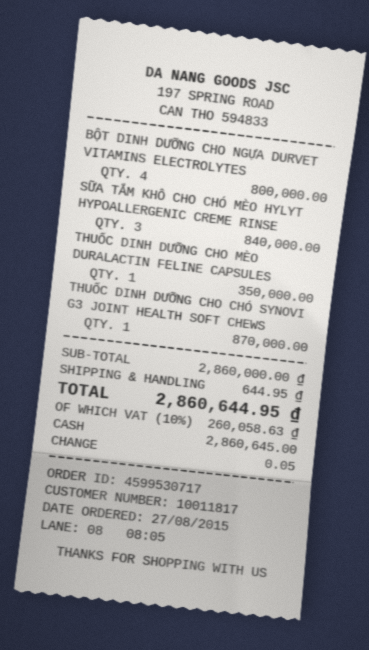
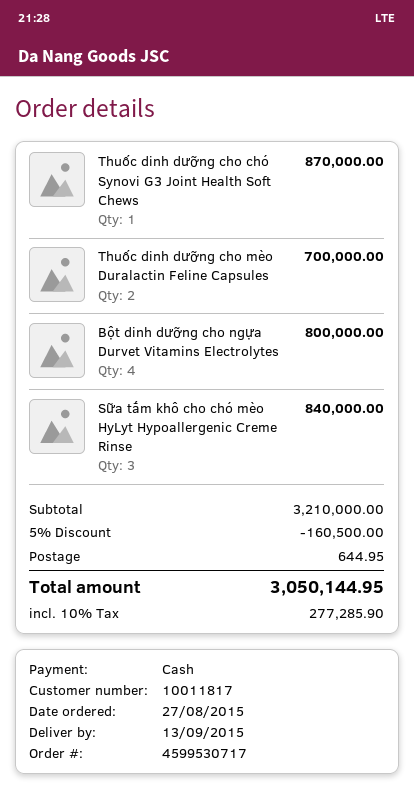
THUỐC DINH DƯỠNG CHO MÈO DURALACTIN FELINE CAPSULES: 1 for 350000.00 -> 2 for 700000.00
subtotal: 2860000.00 -> 3210000.00
discount: none -> 5% = 160500.00
tax: 10% = 260058.63 -> 10% = 277285.90
total: 2860644.95 -> 3050144.95

